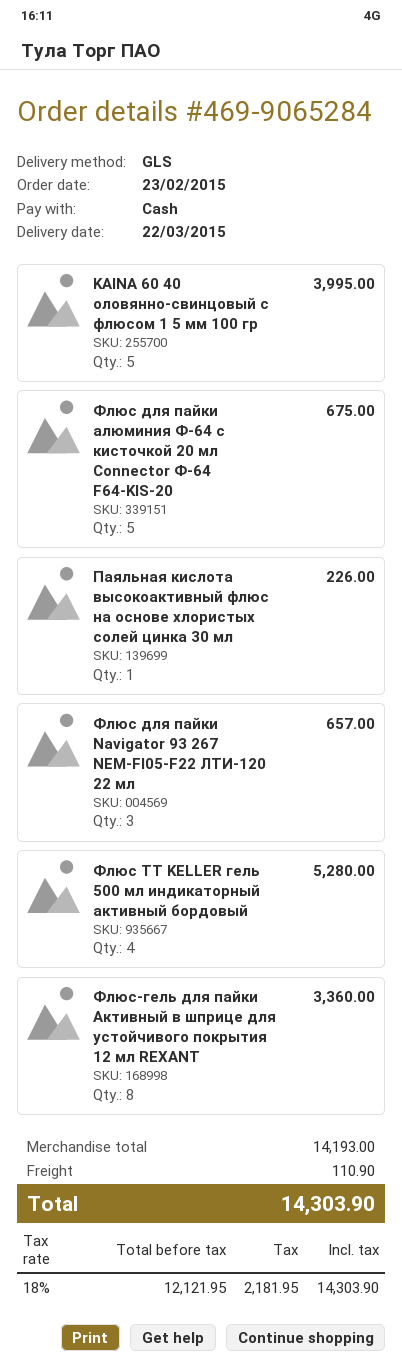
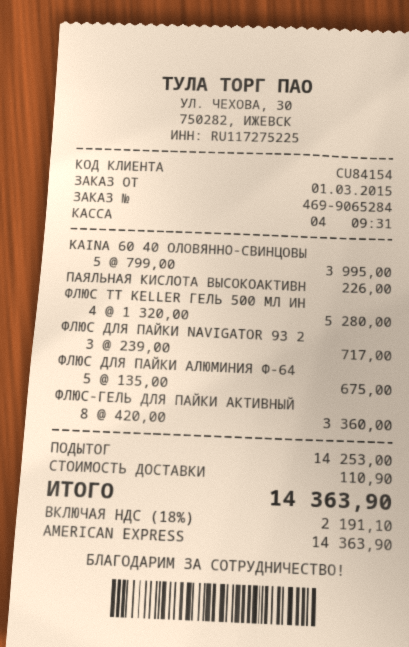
order date: 2015-02-23 -> 2015-03-01
payment method: cash -> American Express
Флюс для пайки Navigator 93 267 NEM-Fl05-F22 ЛТИ-120 22 мл: 3 for 657.00 -> 3 for 717.00
subtotal: 14193.00 -> 14253.00
tax: 18% = 2181.95 -> 18% = 2191.10
total: 14303.90 -> 14363.90

